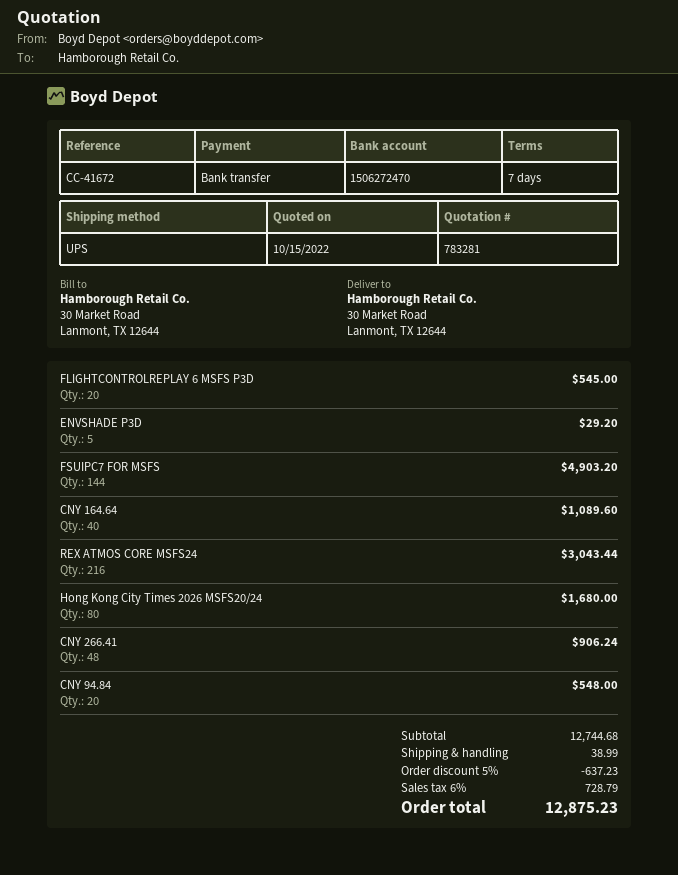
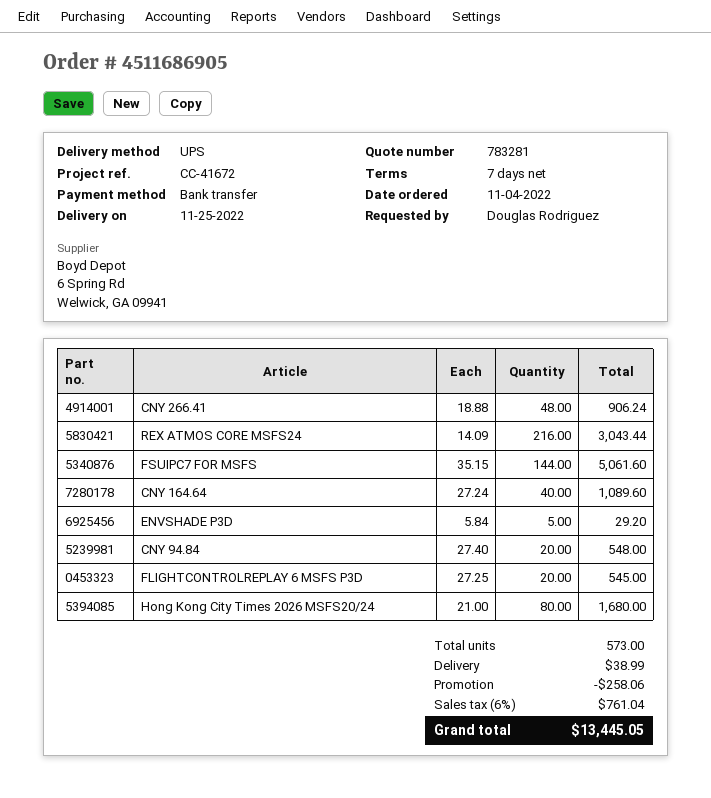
FSUIPC7 FOR MSFS: 144 for 4903.20 -> 144 for 5061.60
discount: 637.23 -> 258.06
tax: 6% = 728.79 -> 6% = 761.04
total: 12875.23 -> 13445.05

